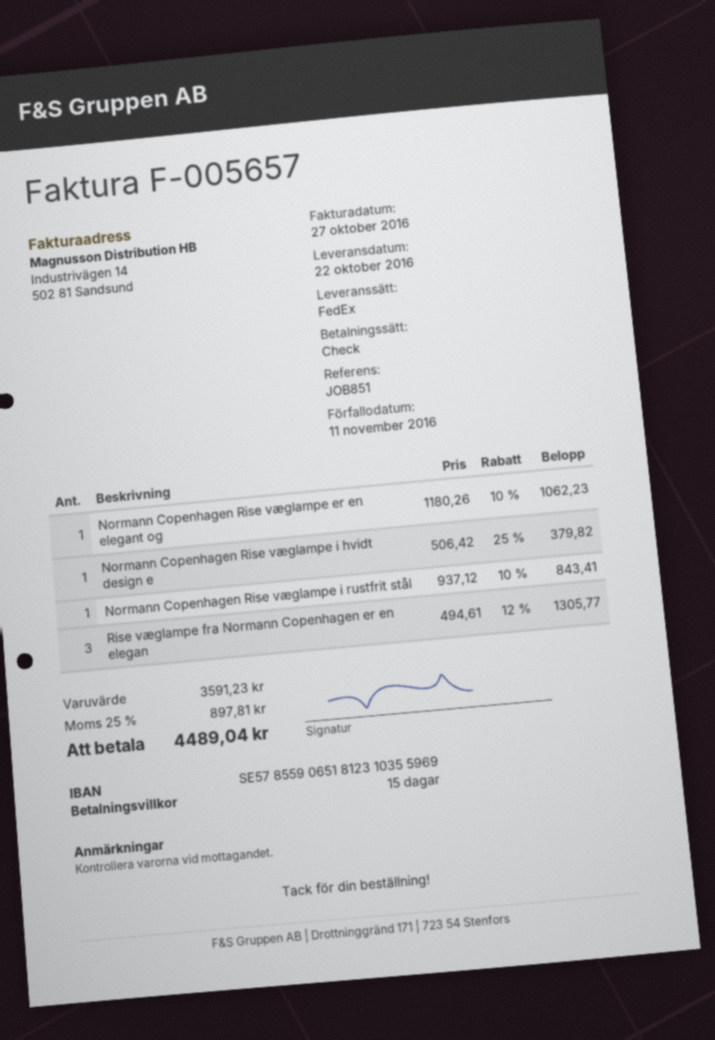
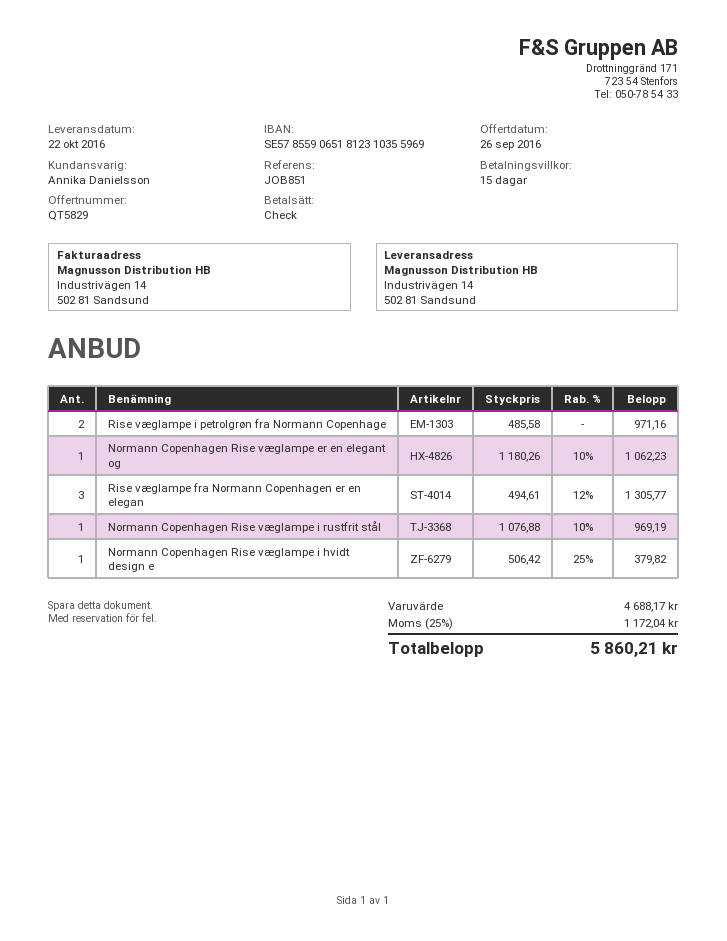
Normann Copenhagen Rise væglampe i rustfrit stål: 1 x 937.12 - 10% = 843.41 -> 1 x 1076.88 - 10% = 969.19
Rise væglampe i petrolgrøn fra Normann Copenhage: none -> 2 x 485.58 = 971.16
subtotal: 3591.23 -> 4688.17
tax: 25% = 897.81 -> 25% = 1172.04
total: 4489.04 -> 5860.21

